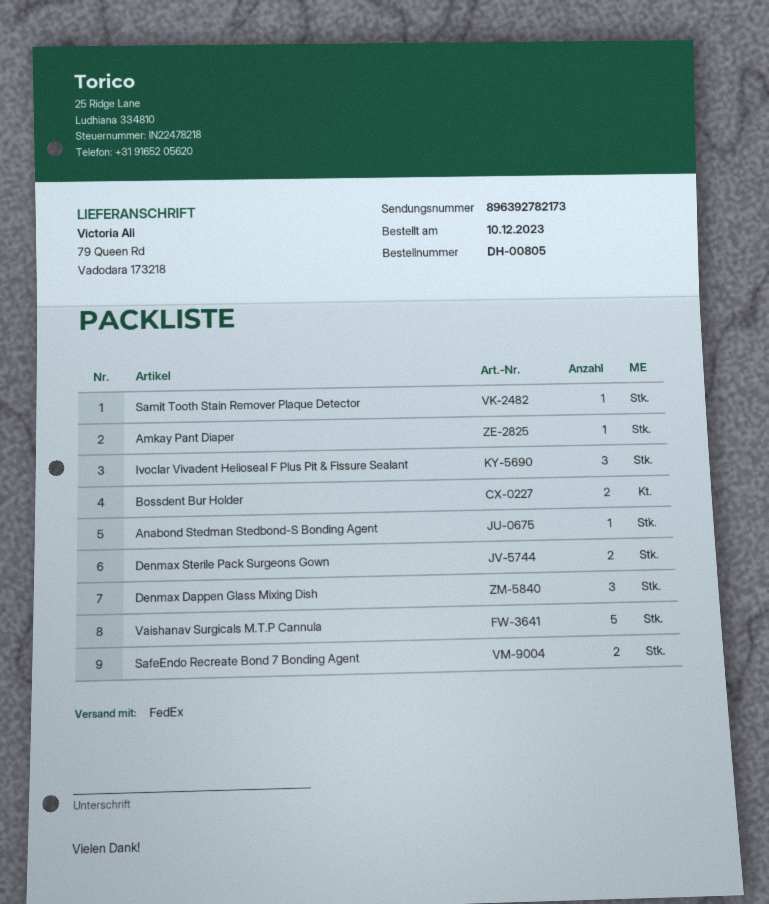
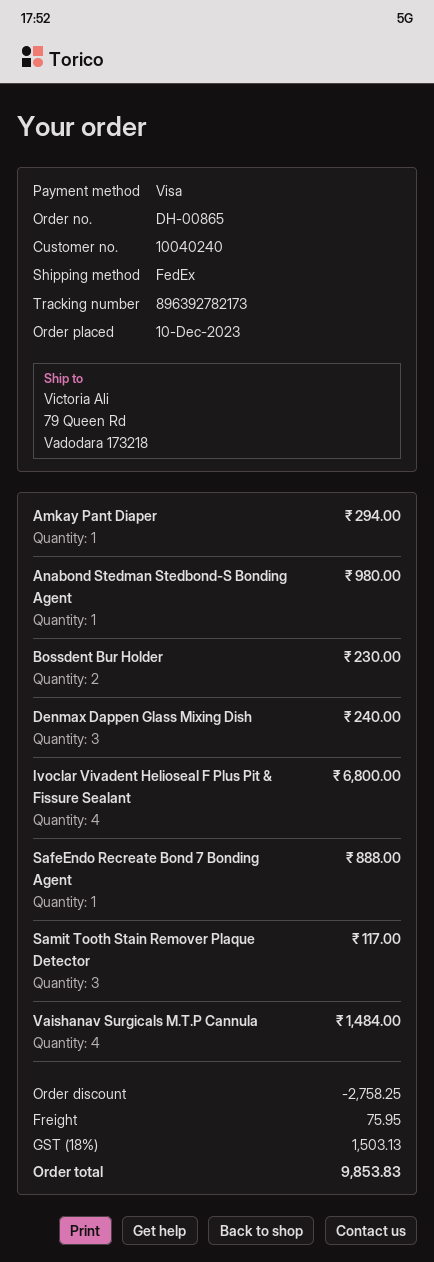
order number: DH-00805 -> DH-00865
Samit Tooth Stain Remover Plaque Detector: 1 -> 3
Ivoclar Vivadent Helioseal F Plus Pit & Fissure Sealant: 3 -> 4
Denmax Sterile Pack Surgeons Gown: 2 -> none
Vaishanav Surgicals M.T.P Cannula: 5 -> 4
SafeEndo Recreate Bond 7 Bonding Agent: 2 -> 1

